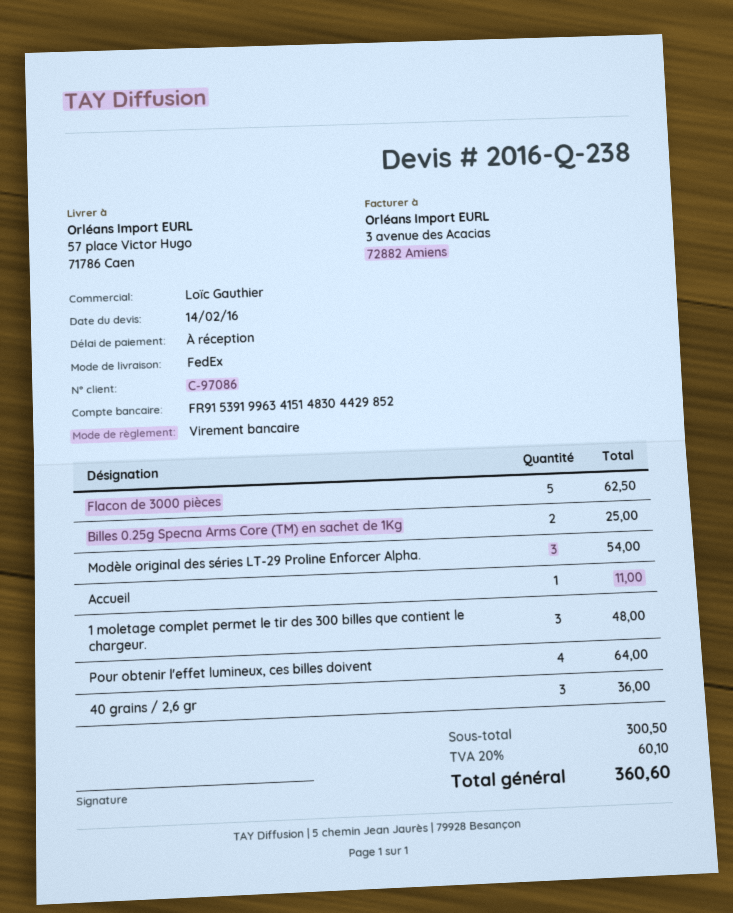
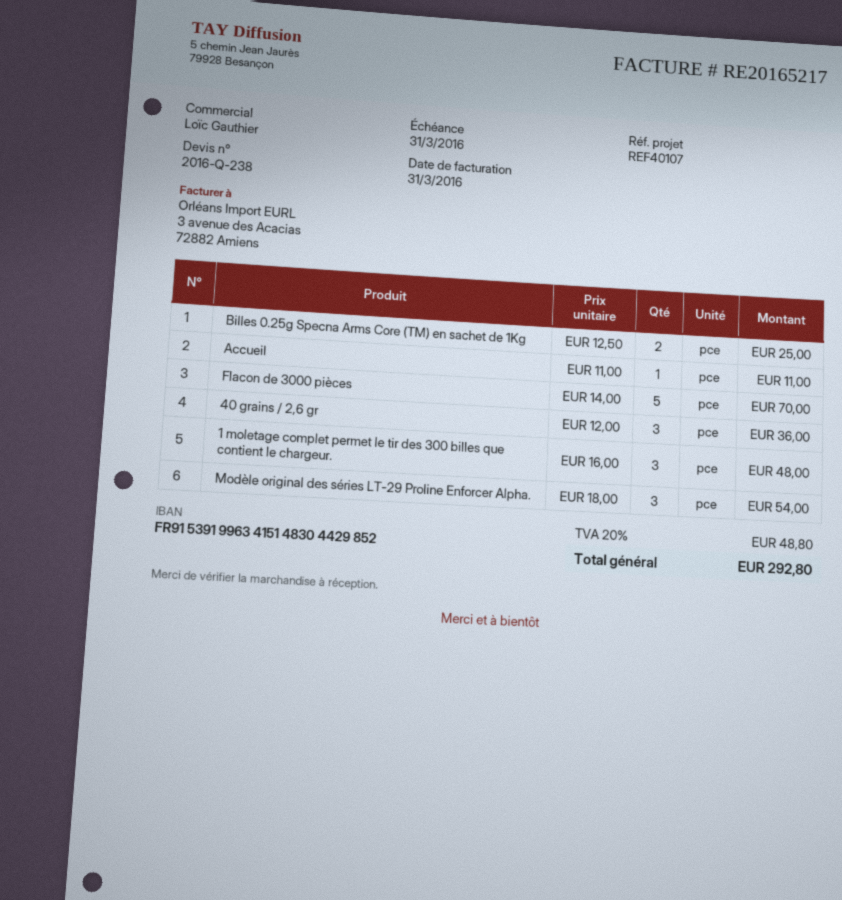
Flacon de 3000 pièces: 5 for 62.50 -> 5 for 70.00
Pour obtenir l'effet lumineux, ces billes doivent: 4 for 64.00 -> none
tax: 20% = 60.10 -> 20% = 48.80
total: 360.60 -> 292.80

